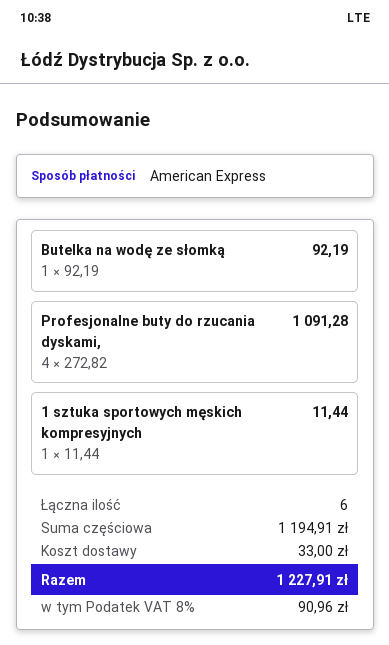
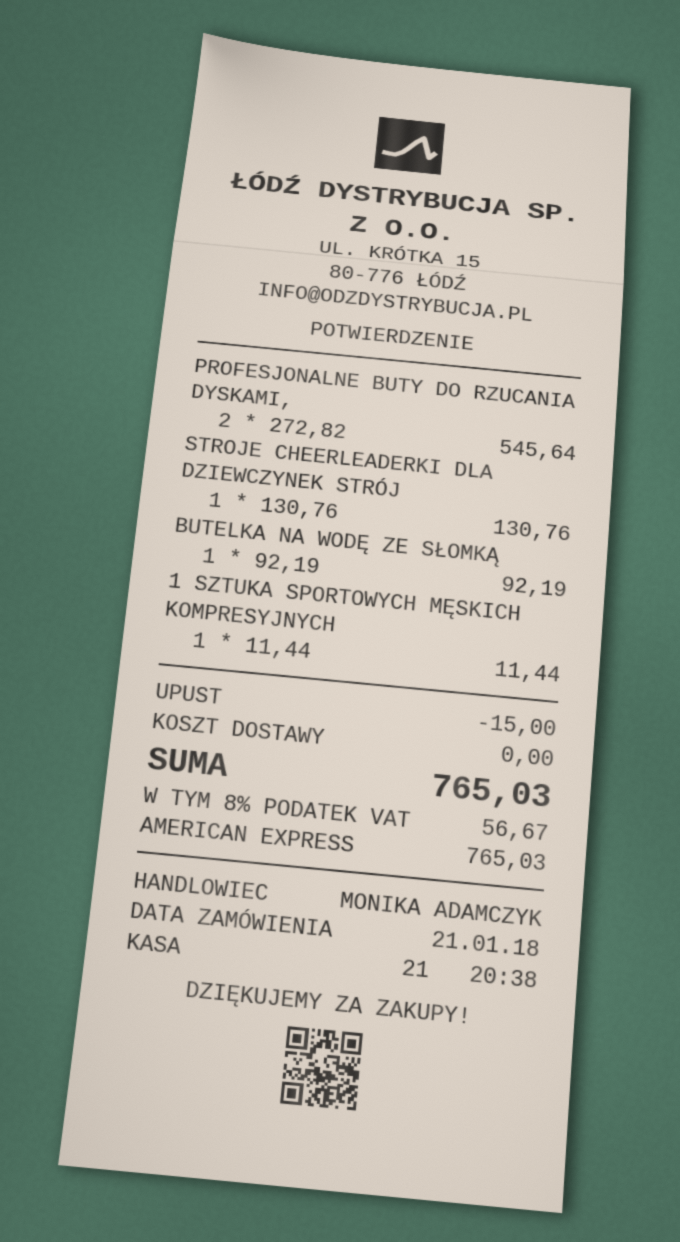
Profesjonalne buty do rzucania dyskami,: 4 x 272.82 = 1091.28 -> 2 x 272.82 = 545.64
STROJE CHEERLEADERKI DLA DZIEWCZYNEK STRÓJ: none -> 1 x 130.76 = 130.76
discount: none -> 15.00
shipping: 33.00 -> 0.00
tax: 8% = 90.96 -> 8% = 56.67
total: 1227.91 -> 765.03

